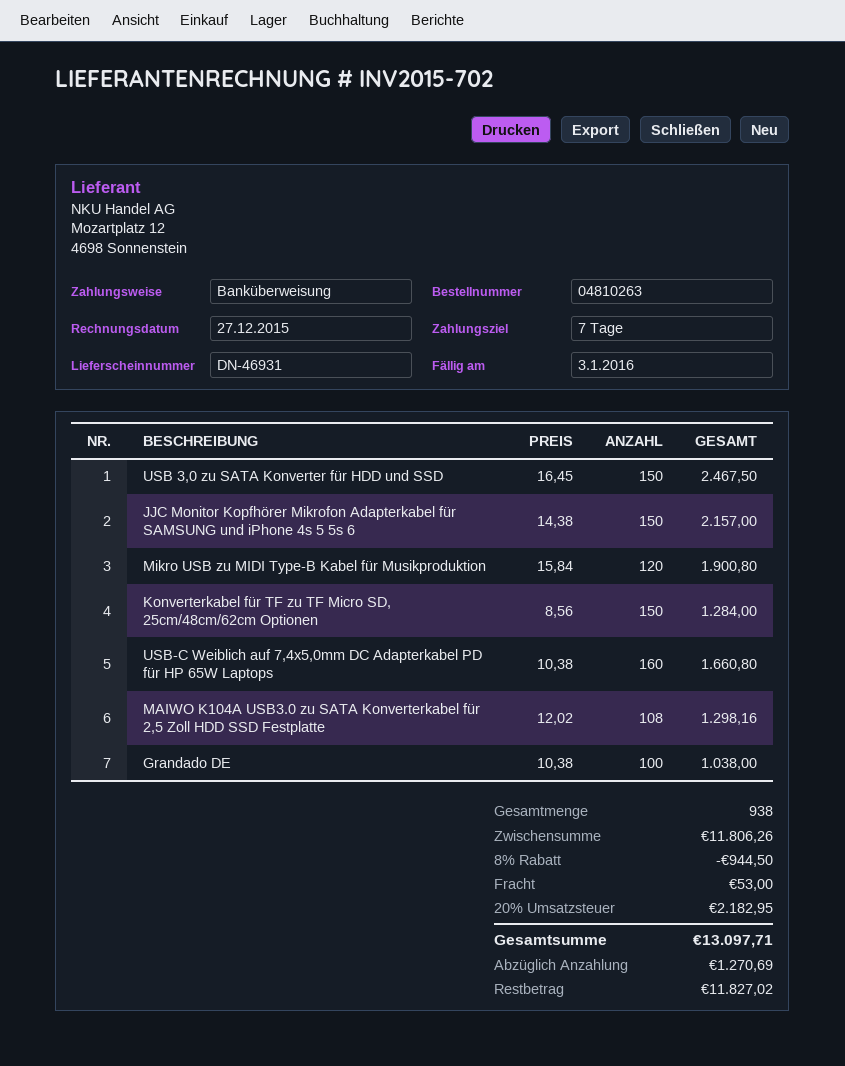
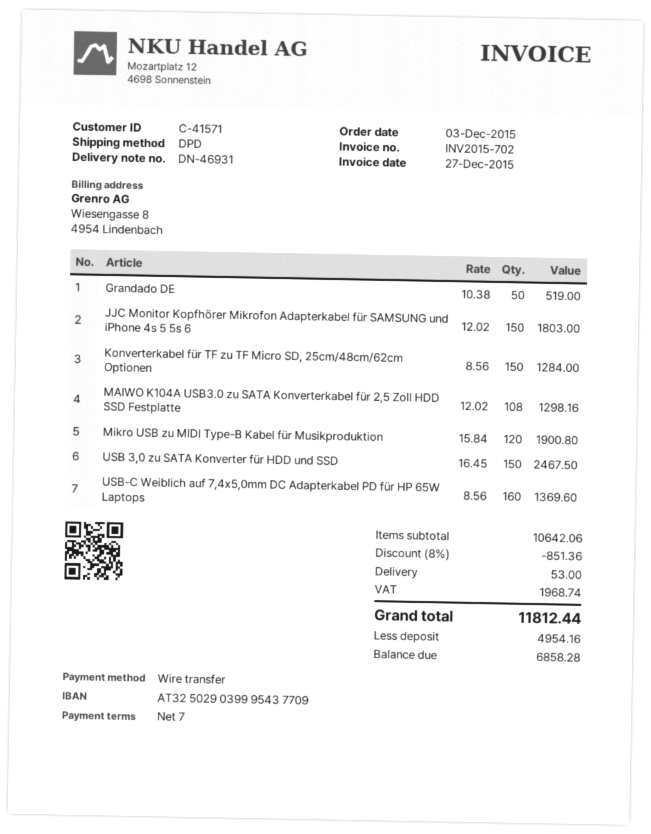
JJC Monitor Kopfhörer Mikrofon Adapterkabel für SAMSUNG und iPhone 4s 5 5s 6: 150 x 14.38 = 2157.00 -> 150 x 12.02 = 1803.00
USB-C Weiblich auf 7,4x5,0mm DC Adapterkabel PD für HP 65W Laptops: 160 x 10.38 = 1660.80 -> 160 x 8.56 = 1369.60
Grandado DE: 100 x 10.38 = 1038.00 -> 50 x 10.38 = 519.00
subtotal: 11806.26 -> 10642.06
discount: 8% = 944.50 -> 8% = 851.36
tax: 2182.95 -> 1968.74
total: 13097.71 -> 11812.44
deposit: 1270.69 -> 4954.16
balance: 11827.02 -> 6858.28

